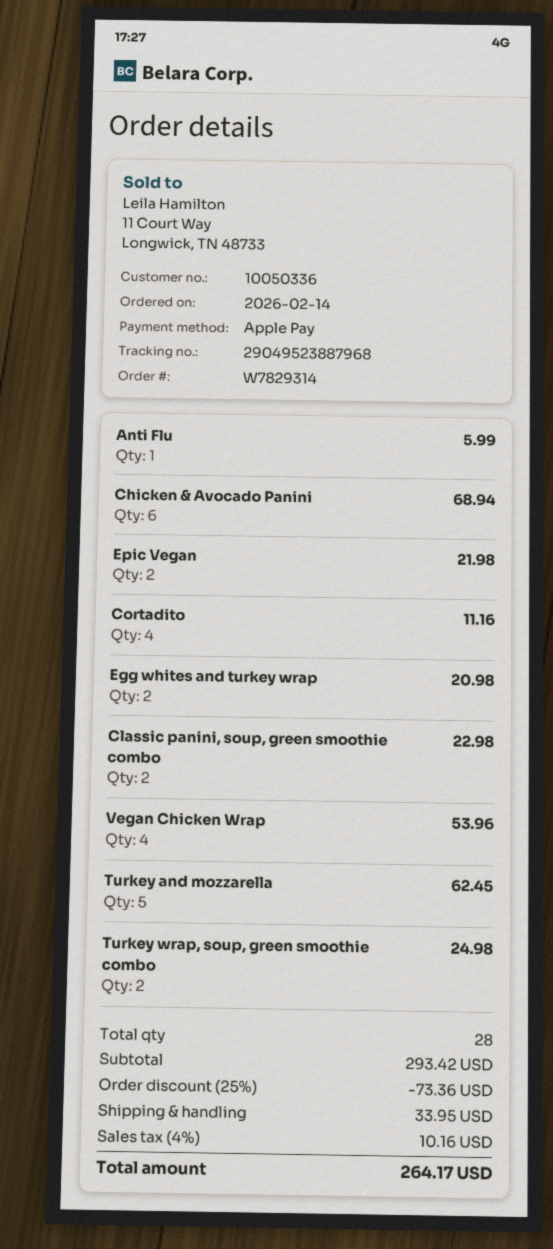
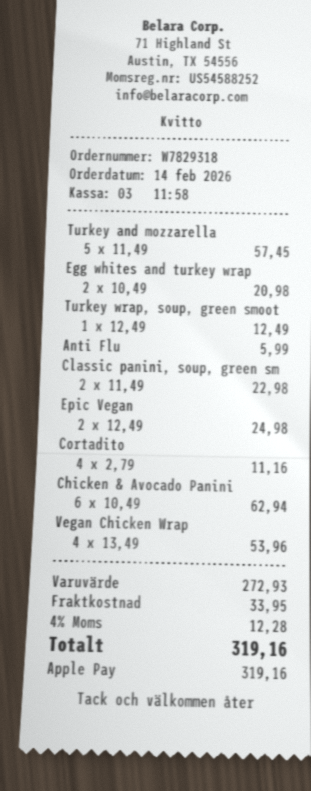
order number: W7829314 -> W7829318
Chicken & Avocado Panini: 6 for 68.94 -> 6 for 62.94
Epic Vegan: 2 for 21.98 -> 2 for 24.98
Turkey and mozzarella: 5 for 62.45 -> 5 for 57.45
Turkey wrap, soup, green smoothie combo: 2 for 24.98 -> 1 for 12.49
subtotal: 293.42 -> 272.93
discount: 25% = 73.36 -> none
tax: 4% = 10.16 -> 4% = 12.28
total: 264.17 -> 319.16

